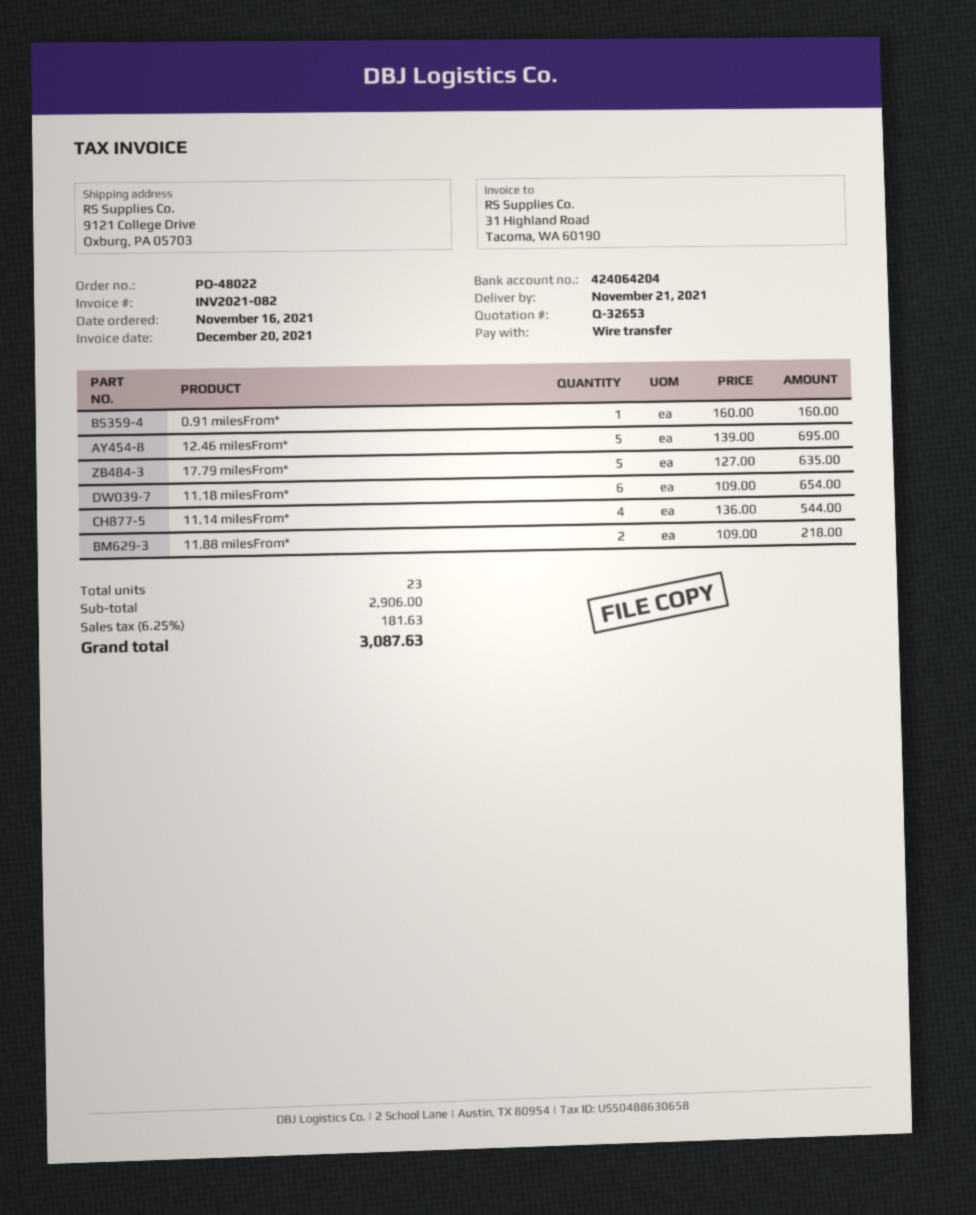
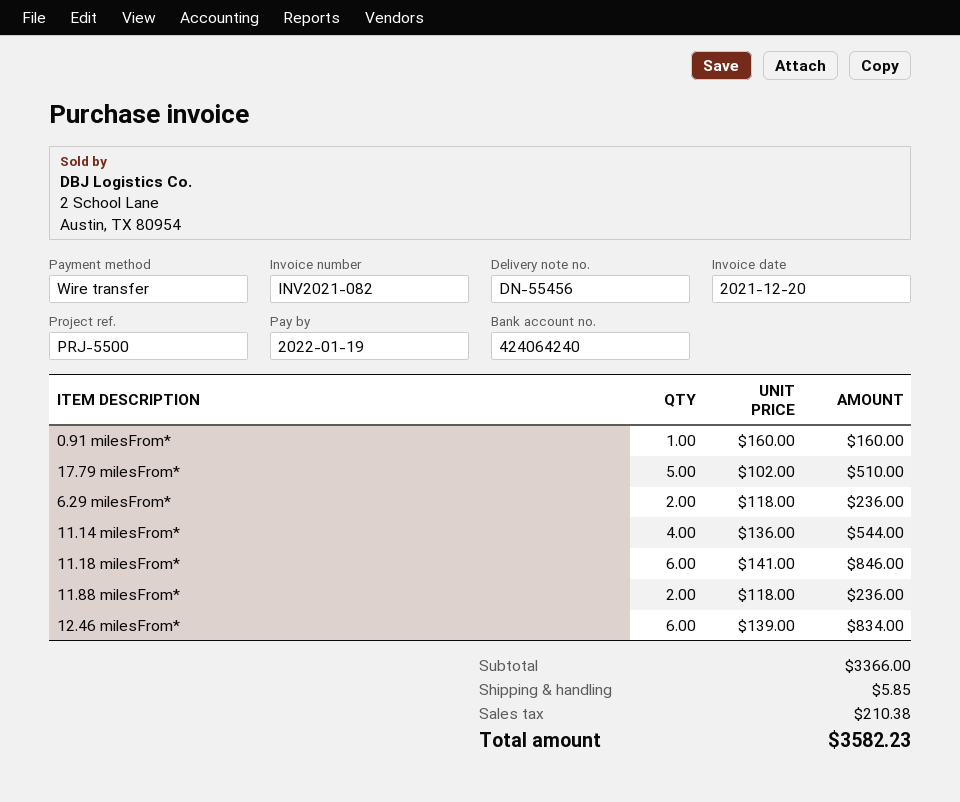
bank account: 424064204 -> 424064240
12.46 milesFrom*: 5 x 139.00 = 695.00 -> 6 x 139.00 = 834.00
17.79 milesFrom*: 5 x 127.00 = 635.00 -> 5 x 102.00 = 510.00
11.18 milesFrom*: 6 x 109.00 = 654.00 -> 6 x 141.00 = 846.00
11.88 milesFrom*: 2 x 109.00 = 218.00 -> 2 x 118.00 = 236.00
6.29 milesFrom*: none -> 2 x 118.00 = 236.00
subtotal: 2906.00 -> 3366.00
shipping: none -> 5.85
tax: 181.63 -> 210.38
total: 3087.63 -> 3582.23

